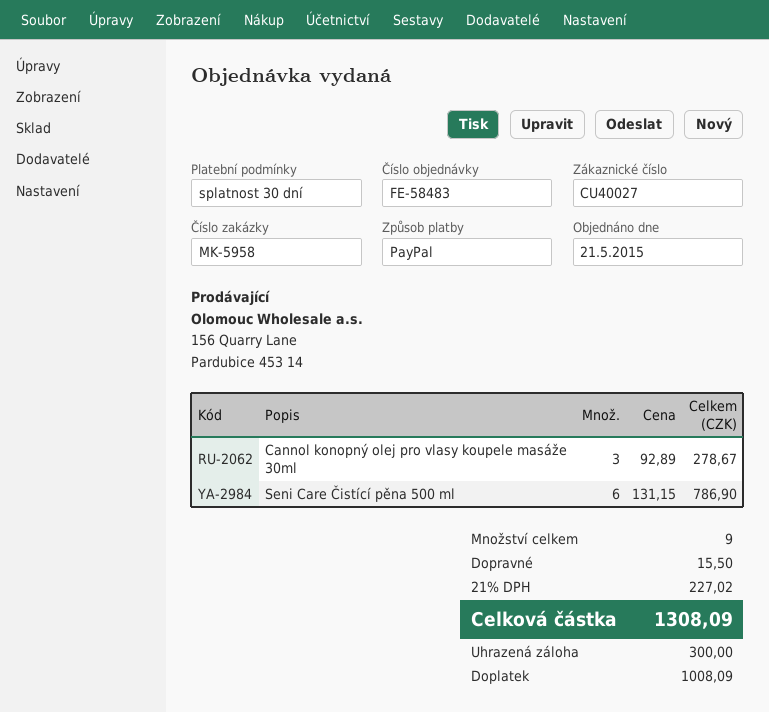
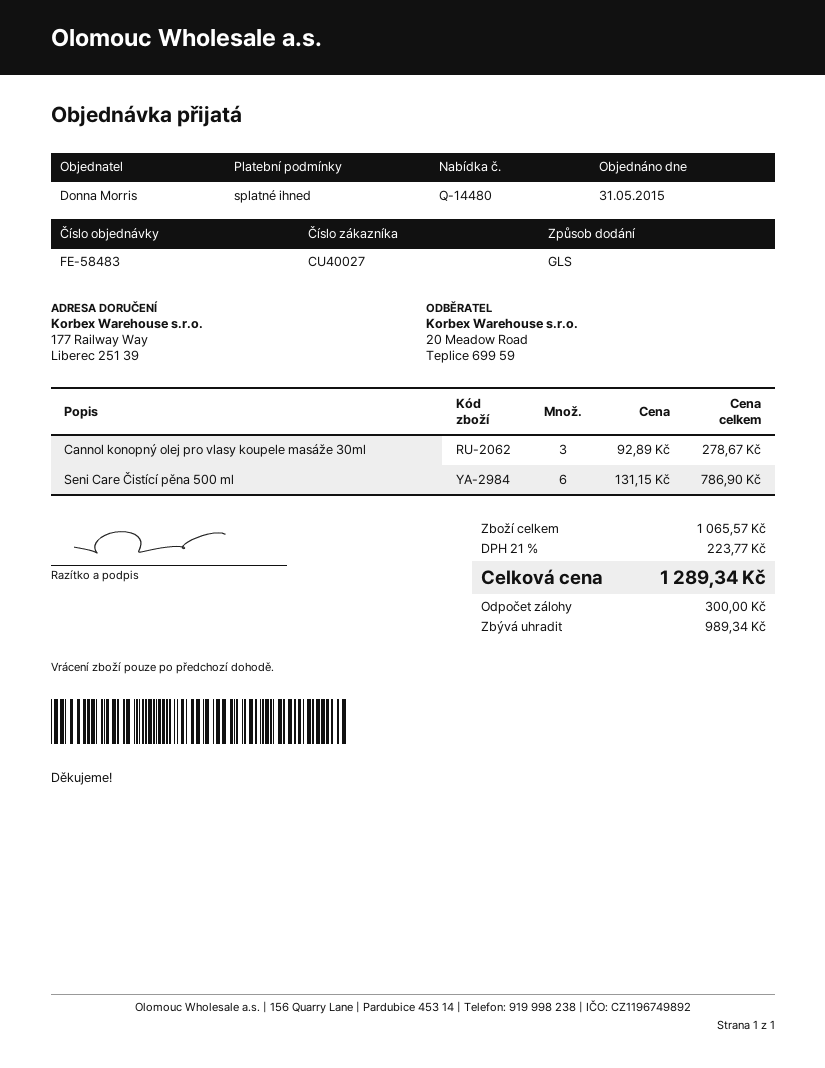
order date: 2015-05-21 -> 2015-05-31
payment terms: 30 days -> on receipt
shipping: 15.50 -> none
tax: 21% = 227.02 -> 21% = 223.77
total: 1308.09 -> 1289.34
balance: 1008.09 -> 989.34

